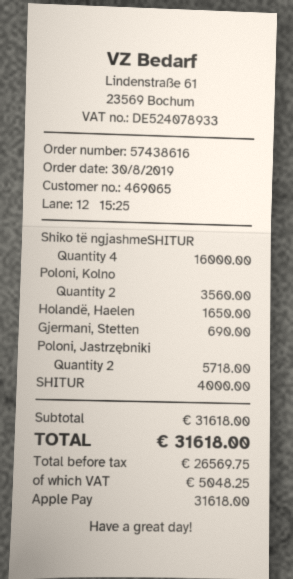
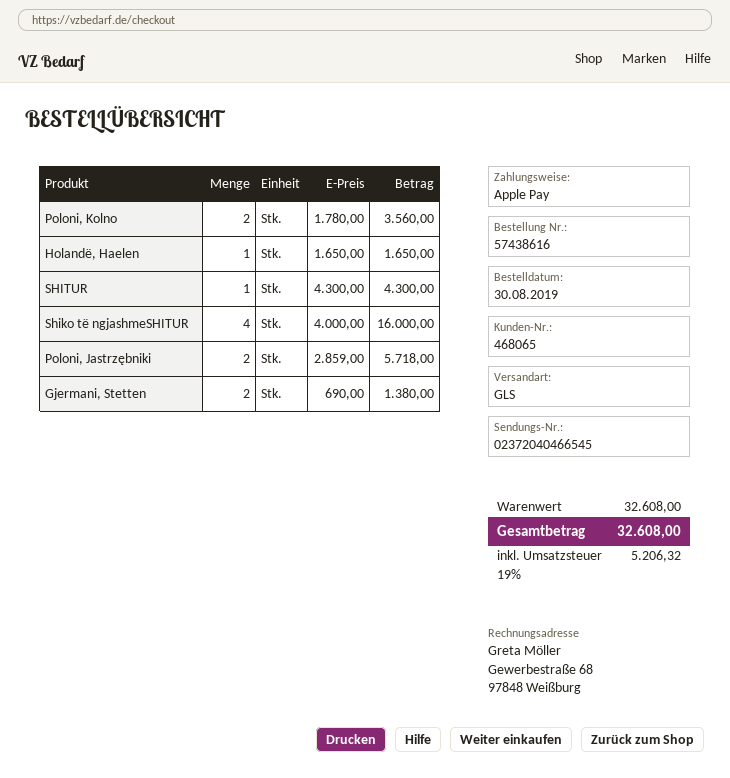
customer number: 469065 -> 468065
Gjermani, Stetten: 1 for 690.00 -> 2 for 1380.00
SHITUR: 1 for 4000.00 -> 1 for 4300.00
subtotal: 31618.00 -> 32608.00
tax: 5048.25 -> 5206.32
total: 31618.00 -> 32608.00

